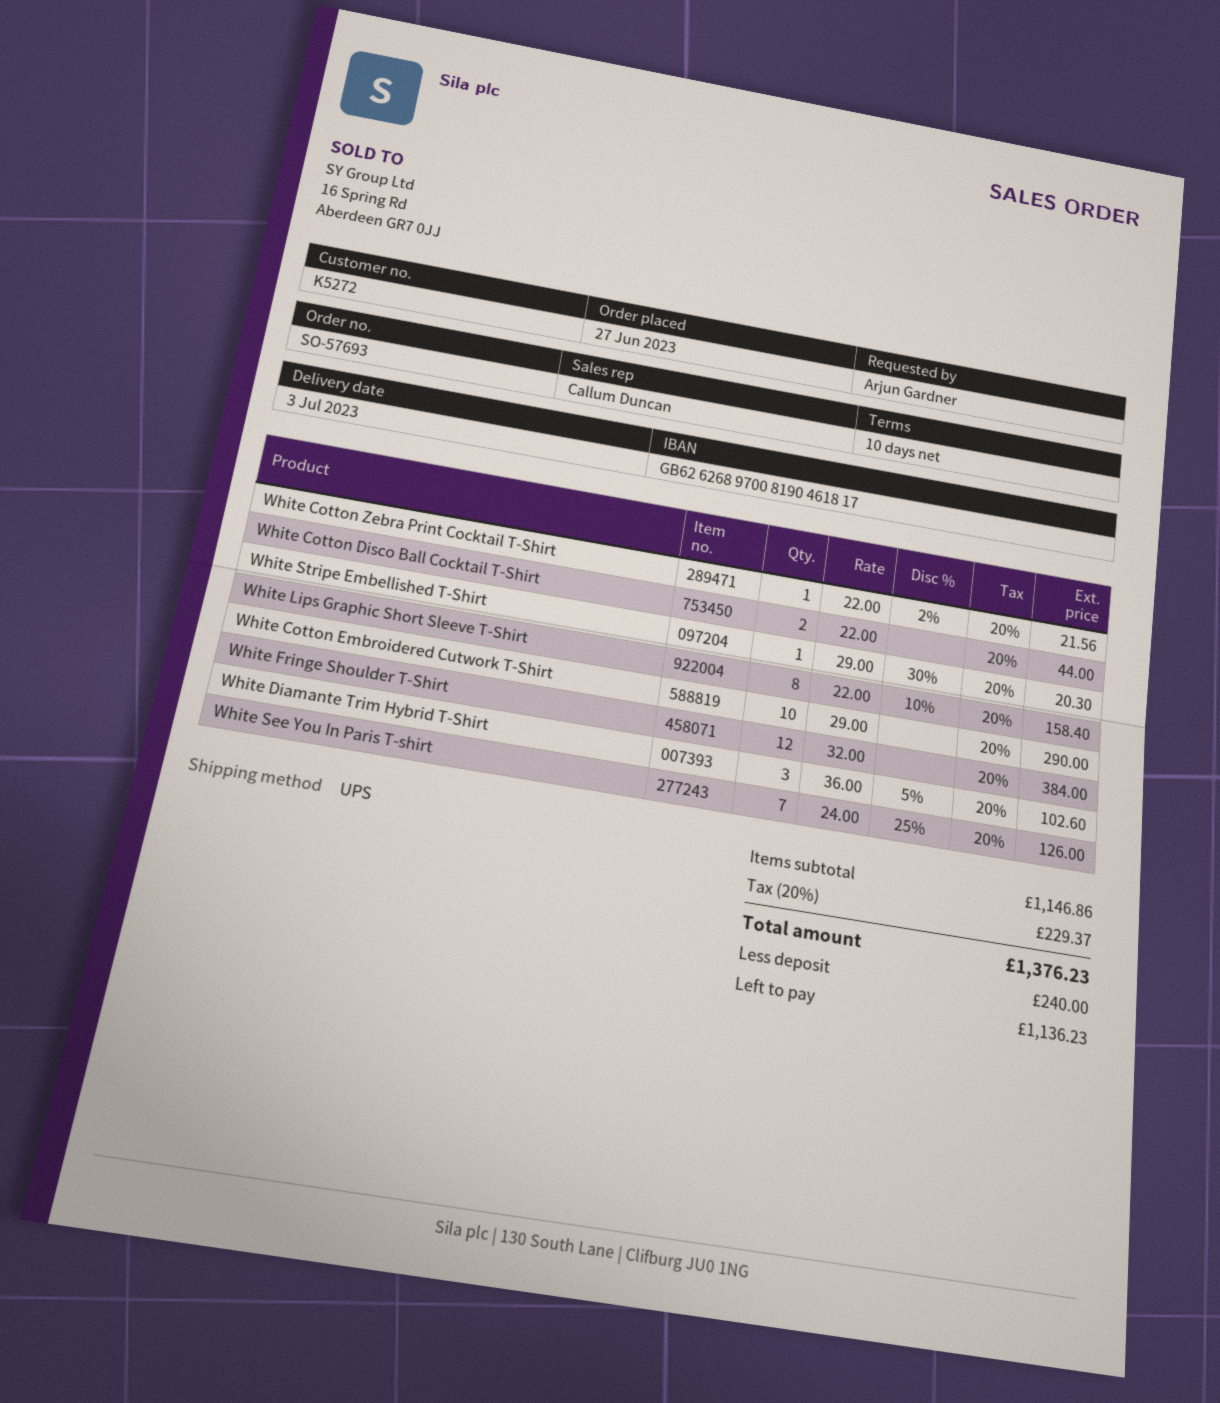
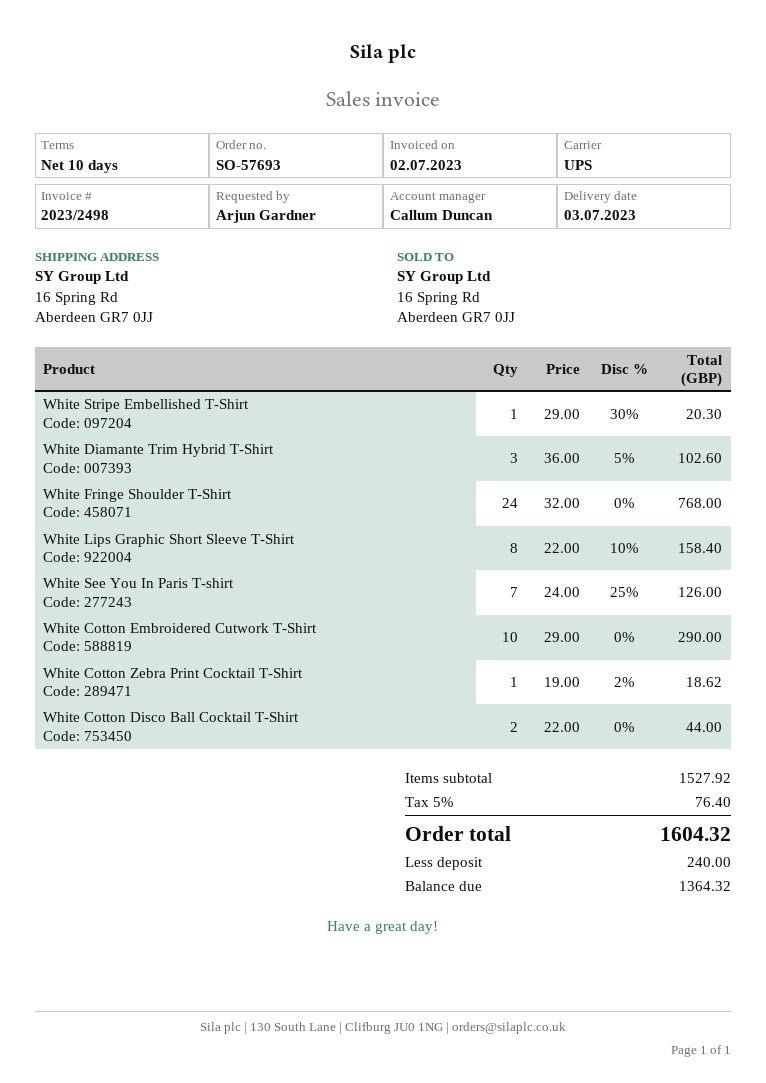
White Cotton Zebra Print Cocktail T-Shirt: 1 x 22.00 - 2% = 21.56 -> 1 x 19.00 - 2% = 18.62
White Fringe Shoulder T-Shirt: 12 x 32.00 = 384.00 -> 24 x 32.00 = 768.00
subtotal: 1146.86 -> 1527.92
tax: 20% = 229.37 -> 5% = 76.40
total: 1376.23 -> 1604.32
balance: 1136.23 -> 1364.32

